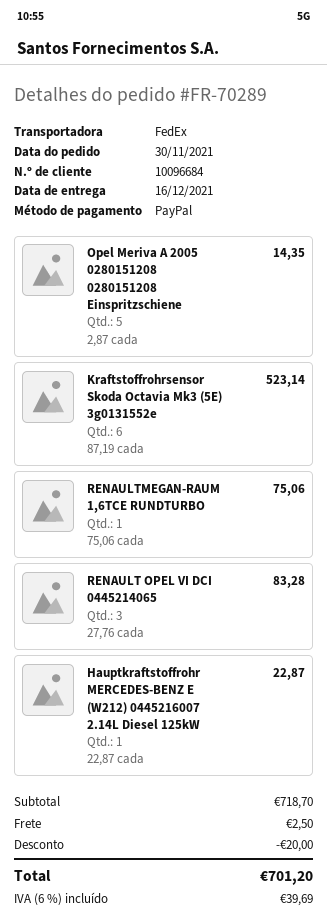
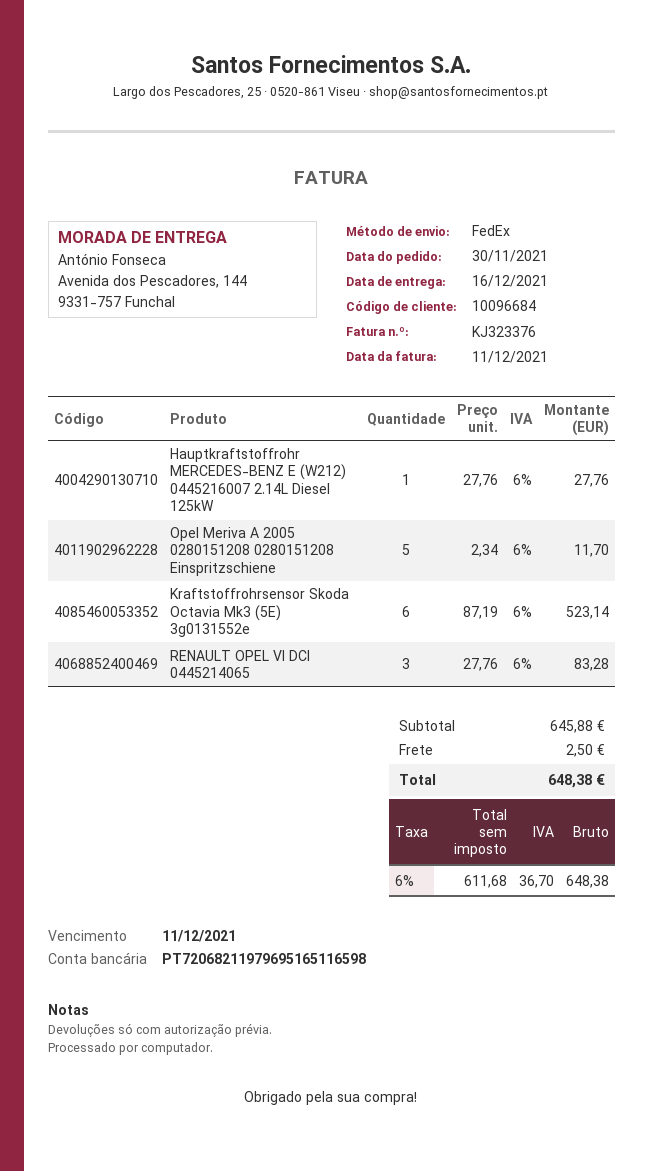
Opel Meriva A 2005 0280151208 0280151208 Einspritzschiene: 5 x 2.87 = 14.35 -> 5 x 2.34 = 11.70
RENAULTMEGAN-RAUM 1,6TCE RUNDTURBO: 1 x 75.06 = 75.06 -> none
Hauptkraftstoffrohr MERCEDES-BENZ E (W212) 0445216007 2.14L Diesel 125kW: 1 x 22.87 = 22.87 -> 1 x 27.76 = 27.76
subtotal: 718.70 -> 645.88
discount: 20.00 -> none
tax: 6% = 39.69 -> 6% = 36.70
total: 701.20 -> 648.38

